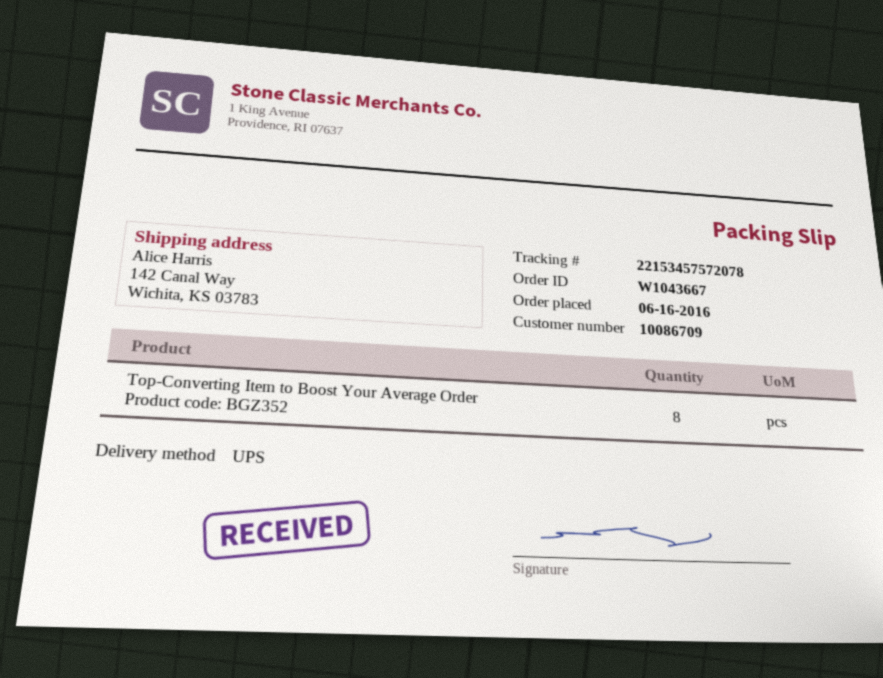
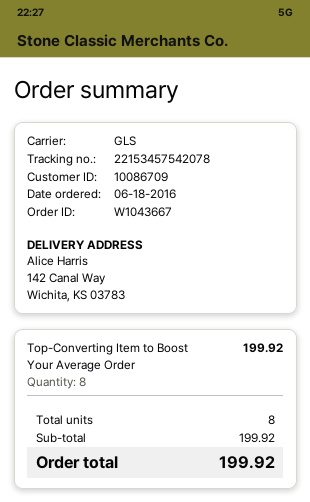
order date: 2016-06-16 -> 2016-06-18
shipping method: UPS -> GLS
tracking number: 22153457572078 -> 22153457542078

